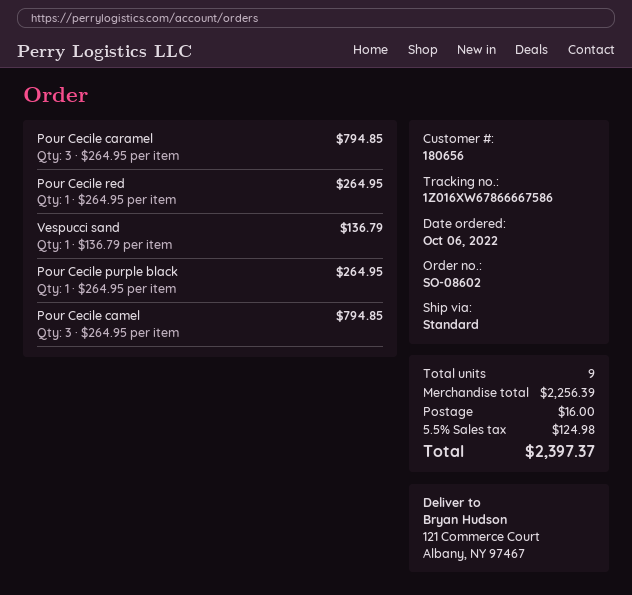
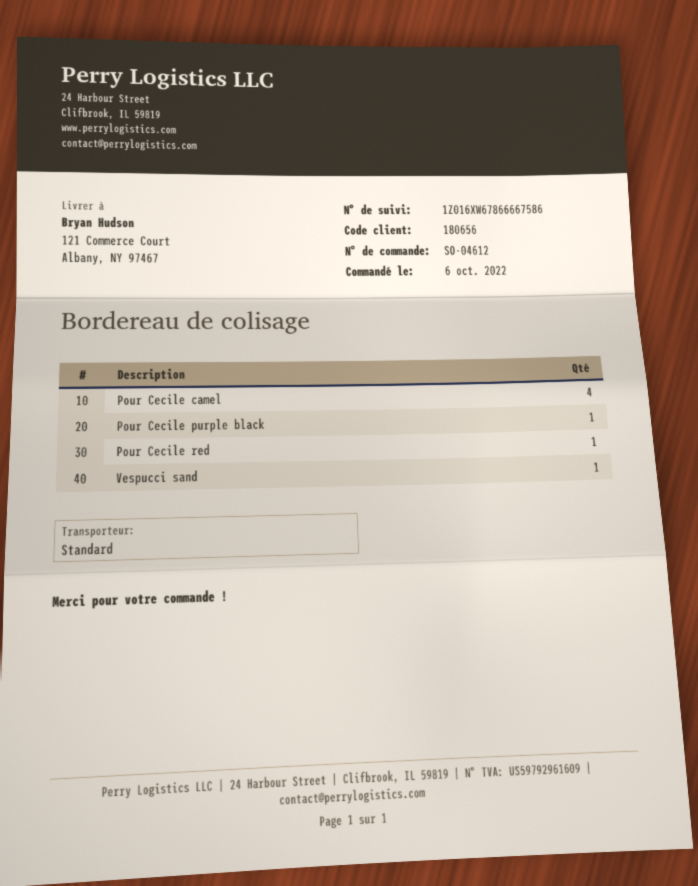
order number: SO-08602 -> SO-04612
Pour Cecile caramel: 3 -> none
Pour Cecile camel: 3 -> 4

